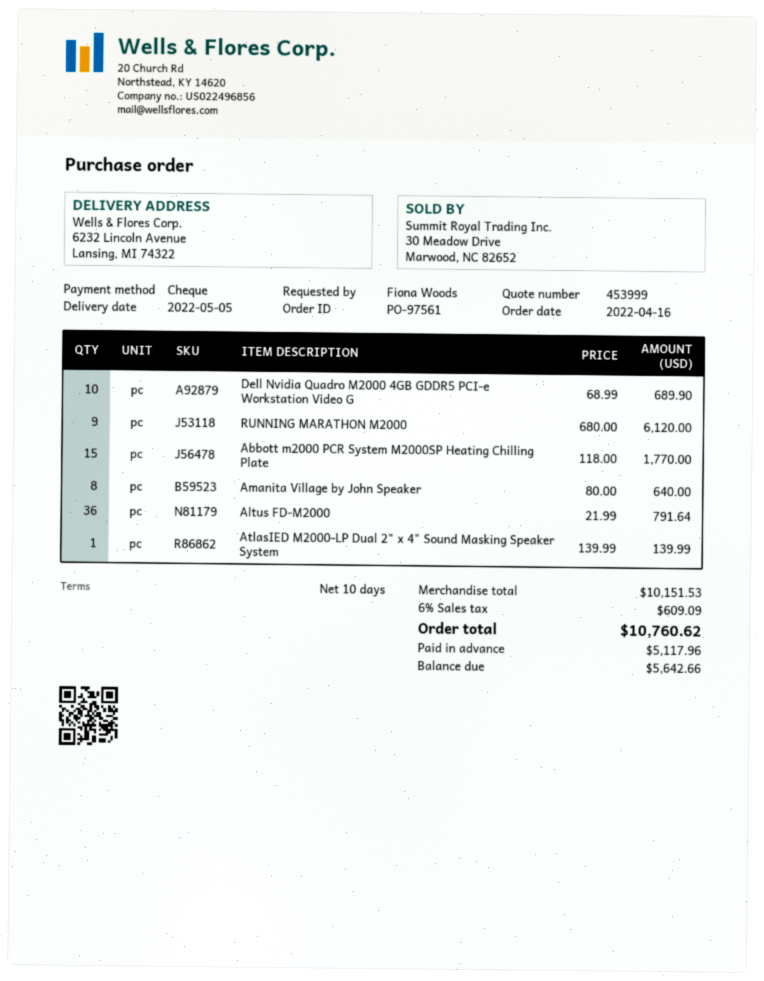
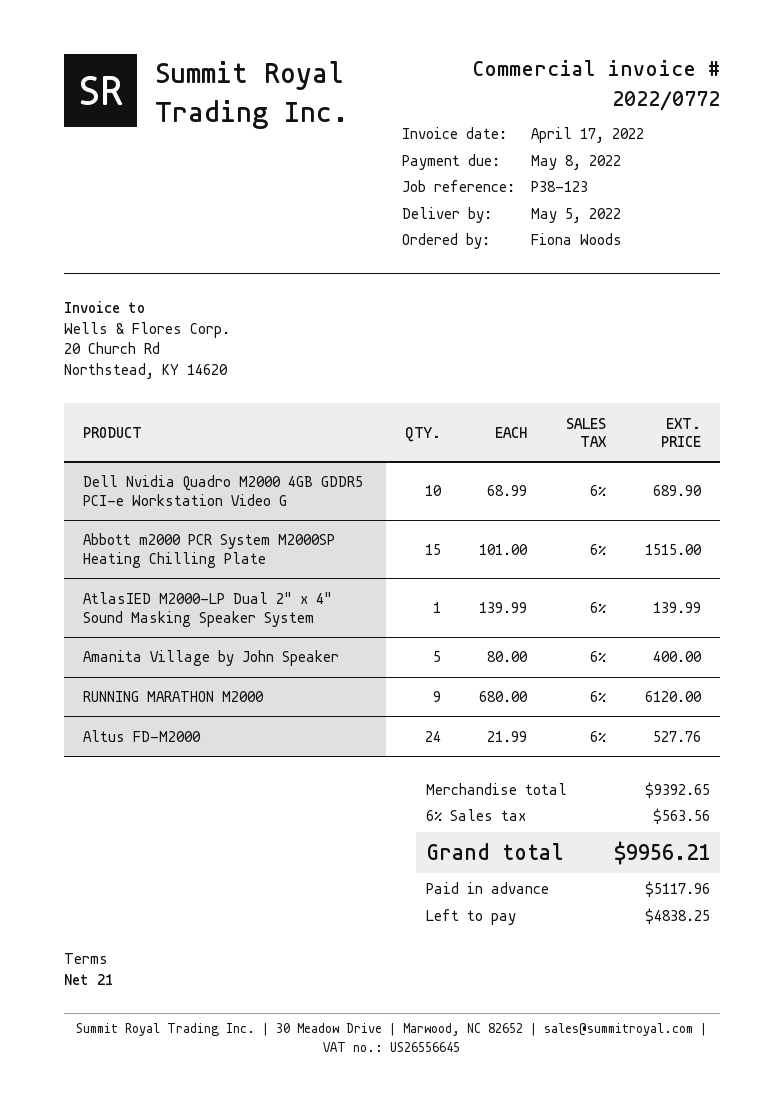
payment terms: 10 days -> 21 days
Abbott m2000 PCR System M2000SP Heating Chilling Plate: 15 x 118.00 = 1770.00 -> 15 x 101.00 = 1515.00
Amanita Village by John Speaker: 8 x 80.00 = 640.00 -> 5 x 80.00 = 400.00
Altus FD-M2000: 36 x 21.99 = 791.64 -> 24 x 21.99 = 527.76
subtotal: 10151.53 -> 9392.65
tax: 6% = 609.09 -> 6% = 563.56
total: 10760.62 -> 9956.21
balance: 5642.66 -> 4838.25

